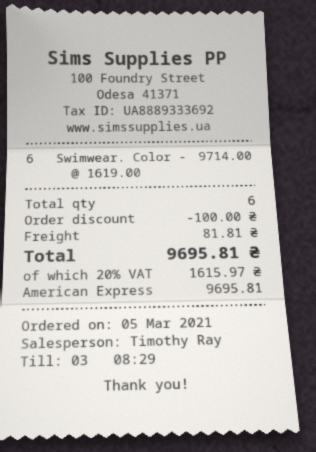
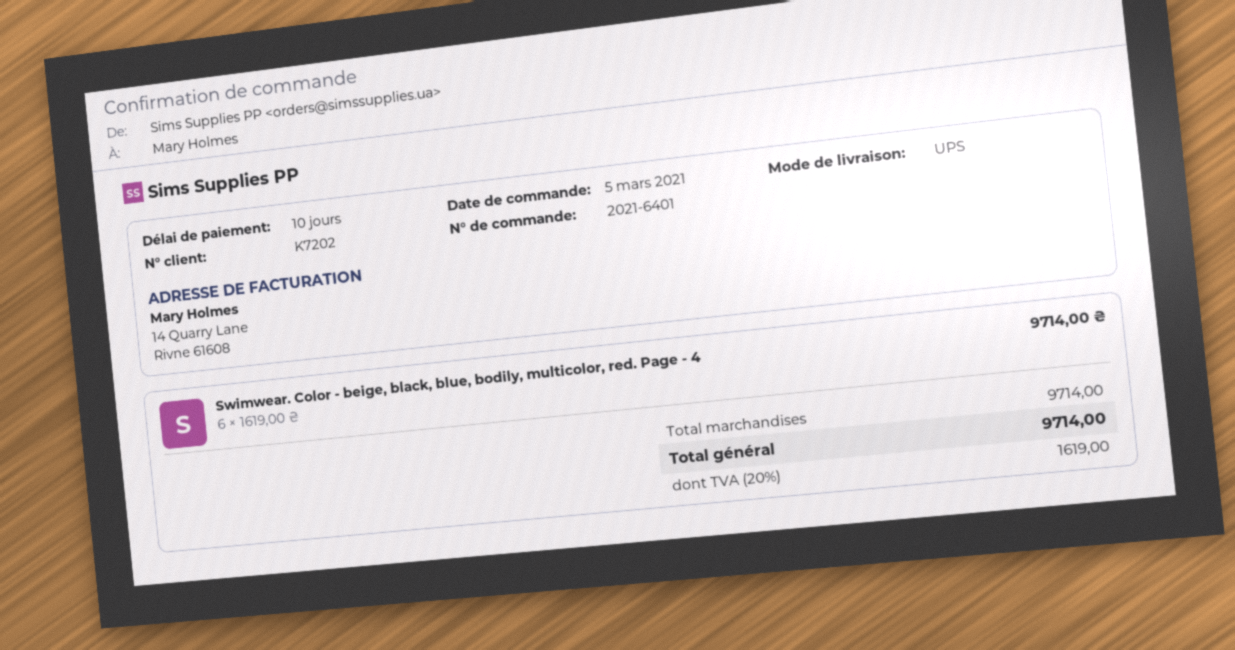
discount: 100.00 -> none
shipping: 81.81 -> none
tax: 20% = 1615.97 -> 20% = 1619.00
total: 9695.81 -> 9714.00

